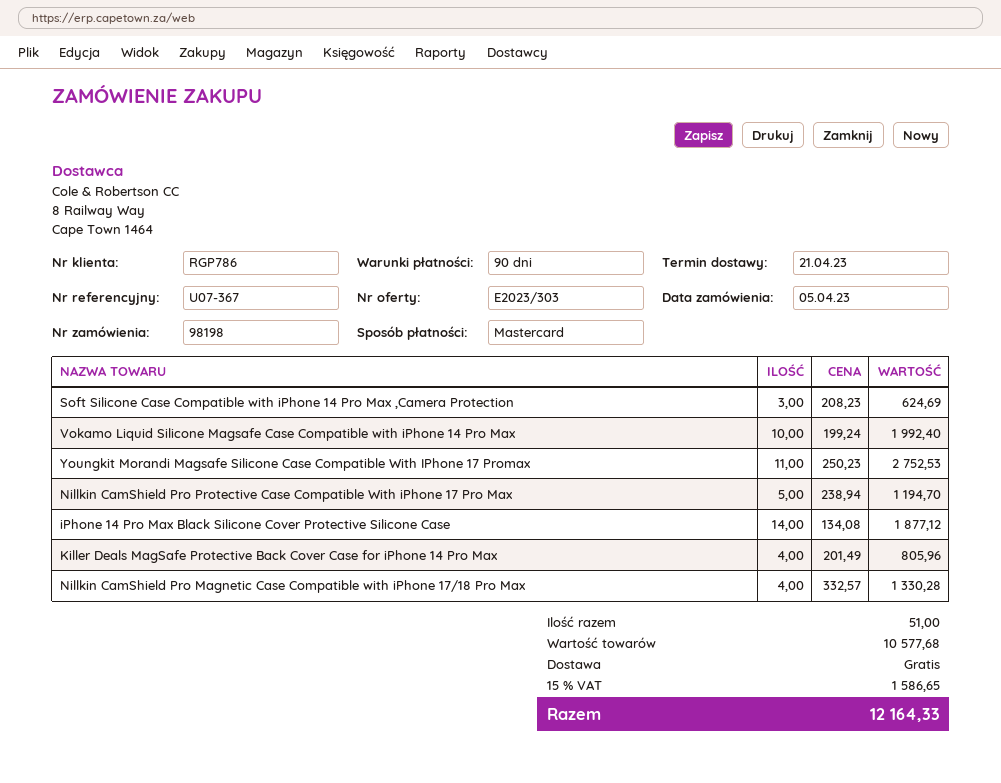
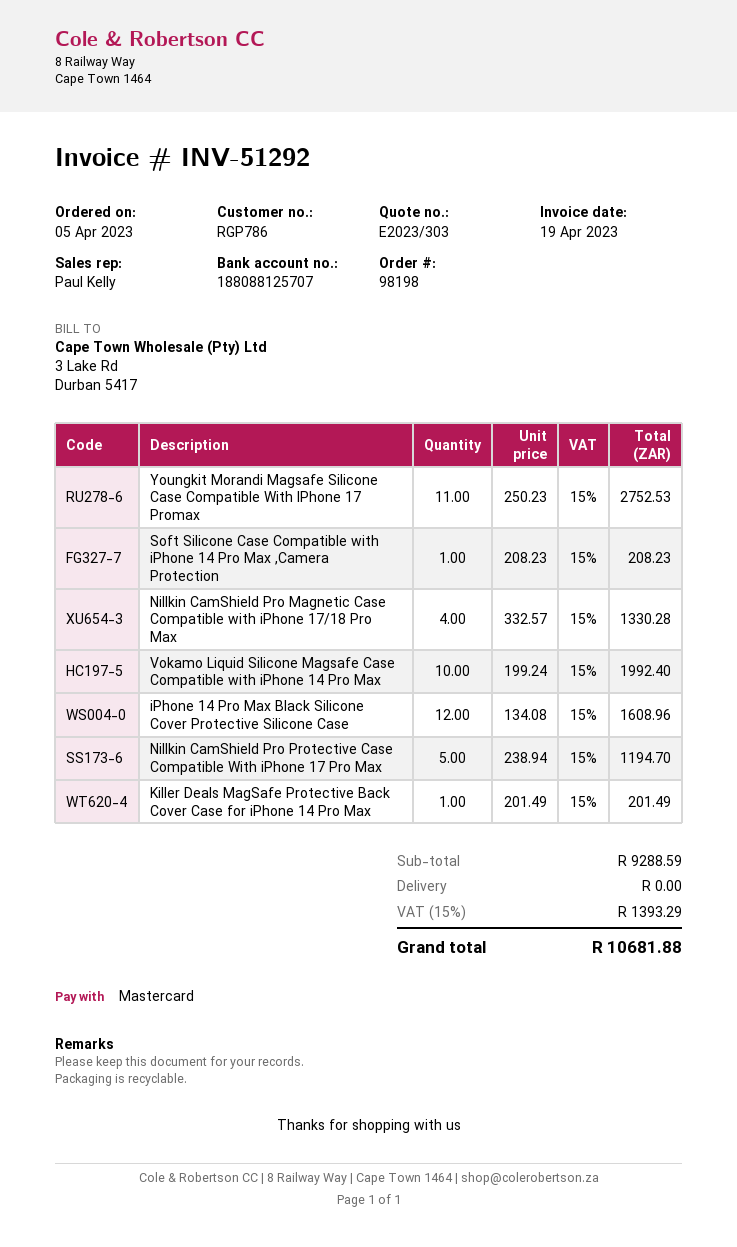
Soft Silicone Case Compatible with iPhone 14 Pro Max ,Camera Protection: 3 x 208.23 = 624.69 -> 1 x 208.23 = 208.23
iPhone 14 Pro Max Black Silicone Cover Protective Silicone Case: 14 x 134.08 = 1877.12 -> 12 x 134.08 = 1608.96
Killer Deals MagSafe Protective Back Cover Case for iPhone 14 Pro Max: 4 x 201.49 = 805.96 -> 1 x 201.49 = 201.49
subtotal: 10577.68 -> 9288.59
tax: 15% = 1586.65 -> 15% = 1393.29
total: 12164.33 -> 10681.88

